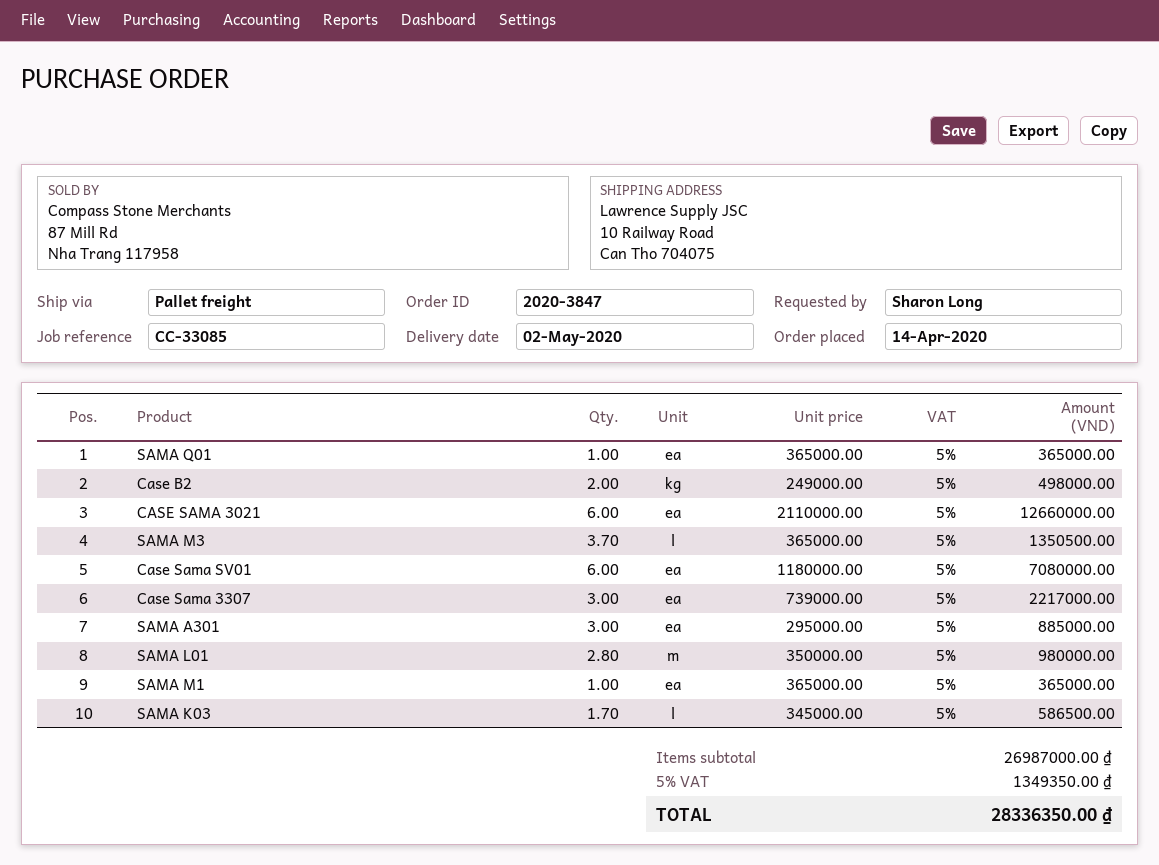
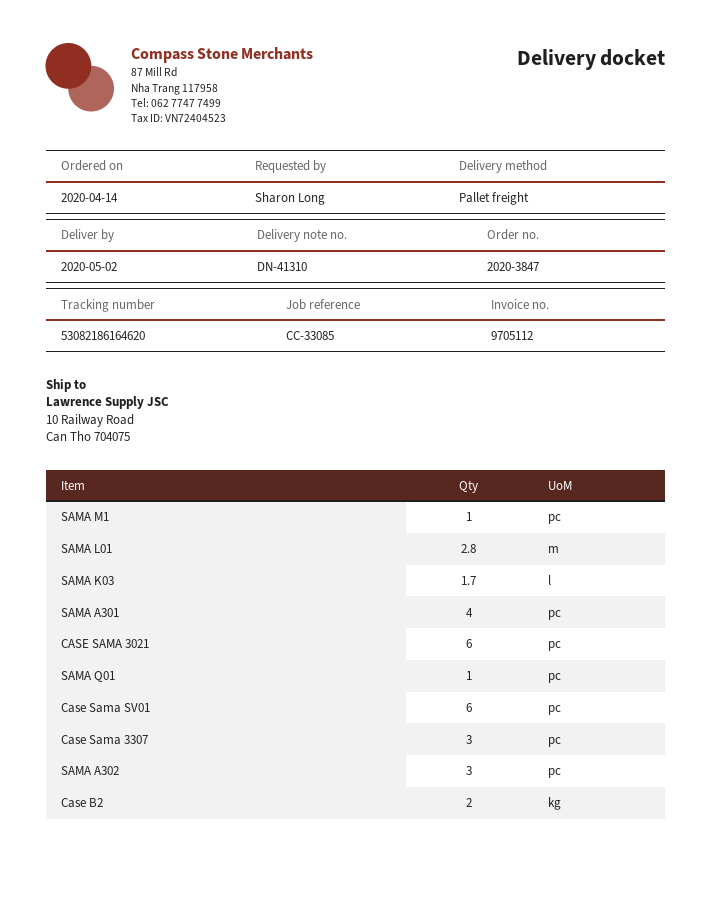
SAMA M3: 3.7 -> none
SAMA A301: 3 -> 4
SAMA A302: none -> 3

